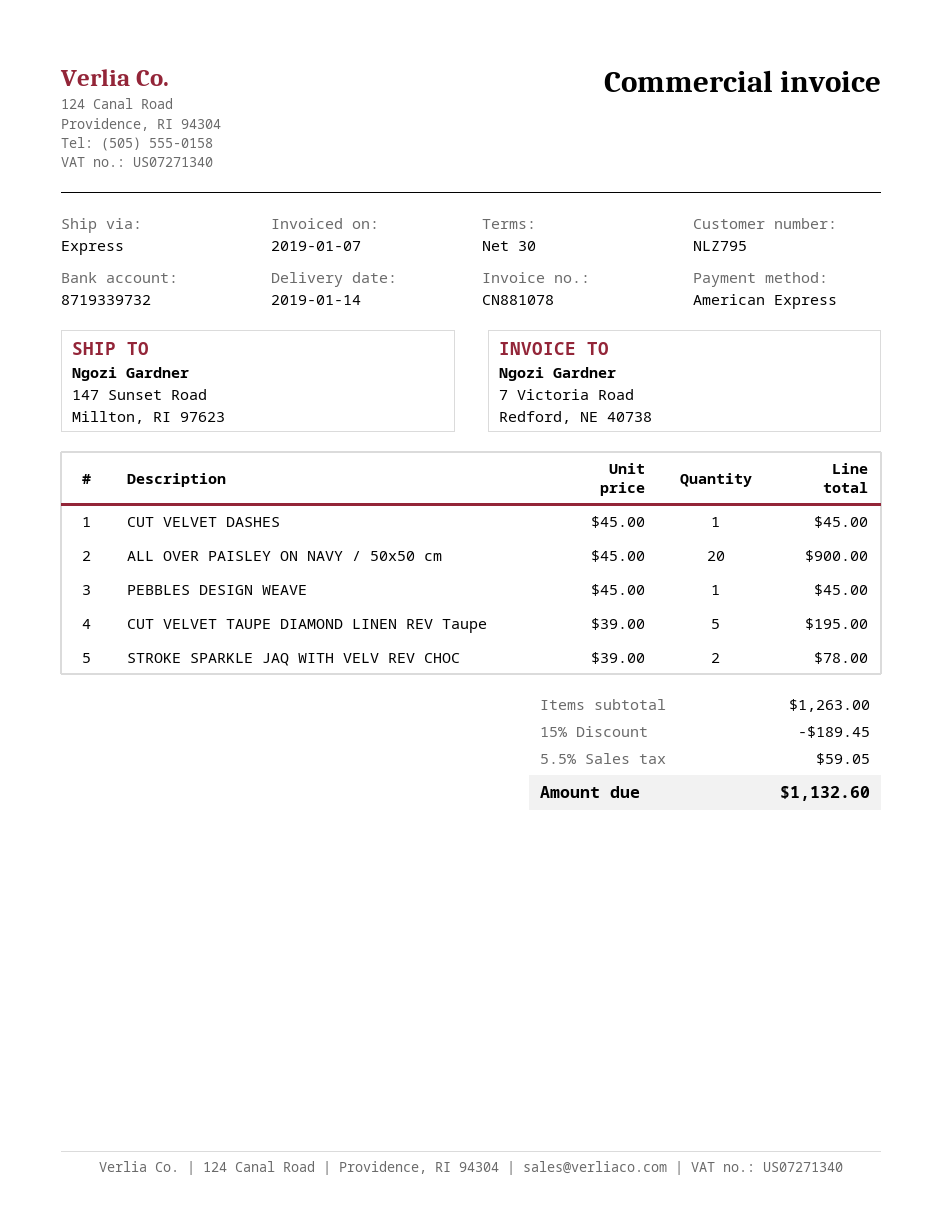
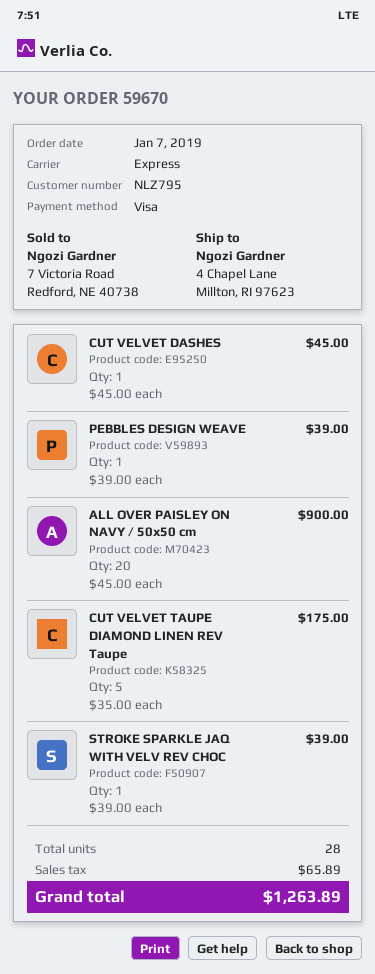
payment method: American Express -> Visa
ship to: 147 Sunset Road, Millton, RI 97623 -> 4 Chapel Lane, Millton, RI 97623
PEBBLES DESIGN WEAVE: 1 x 45.00 = 45.00 -> 1 x 39.00 = 39.00
CUT VELVET TAUPE DIAMOND LINEN REV Taupe: 5 x 39.00 = 195.00 -> 5 x 35.00 = 175.00
STROKE SPARKLE JAQ WITH VELV REV CHOC: 2 x 39.00 = 78.00 -> 1 x 39.00 = 39.00
discount: 15% = 189.45 -> none
tax: 59.05 -> 65.89
total: 1132.60 -> 1263.89

